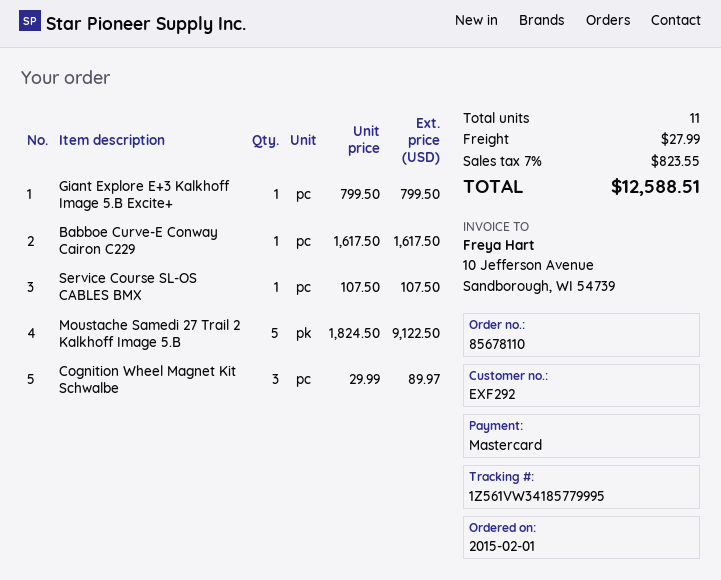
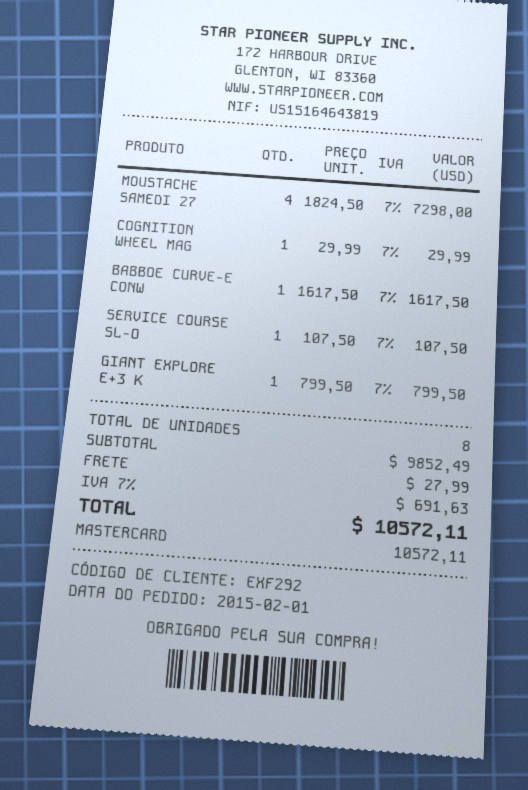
Moustache Samedi 27 Trail 2 Kalkhoff Image 5.B: 5 x 1824.50 = 9122.50 -> 4 x 1824.50 = 7298.00
Cognition Wheel Magnet Kit Schwalbe: 3 x 29.99 = 89.97 -> 1 x 29.99 = 29.99
total quantity: 11 -> 8
tax: 7% = 823.55 -> 7% = 691.63
total: 12588.51 -> 10572.11

